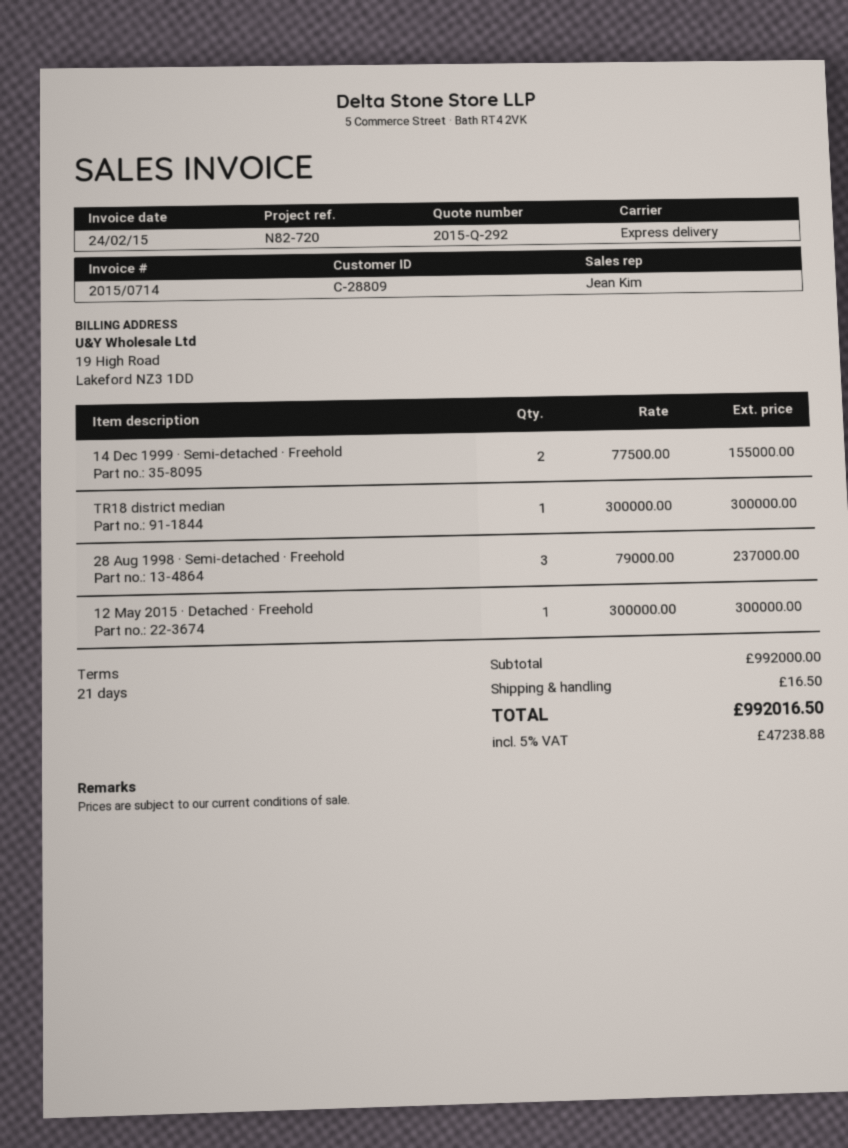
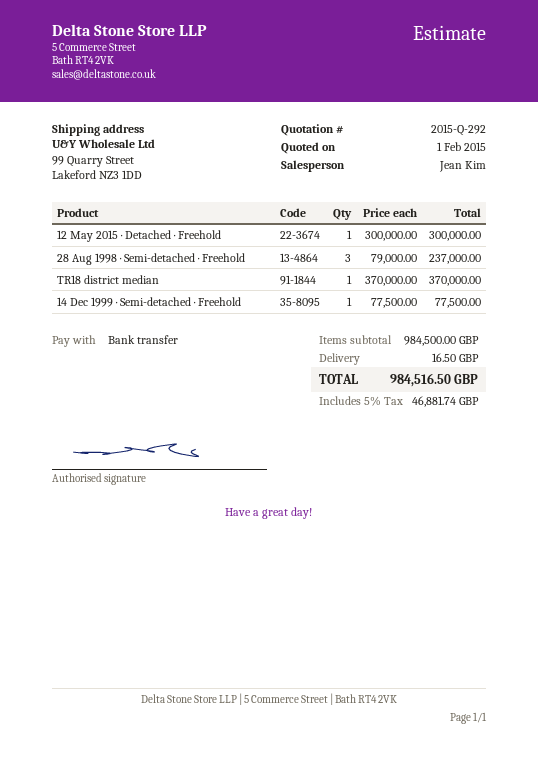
14 Dec 1999 · Semi-detached · Freehold: 2 x 77500.00 = 155000.00 -> 1 x 77500.00 = 77500.00
TR18 district median: 1 x 300000.00 = 300000.00 -> 1 x 370000.00 = 370000.00
subtotal: 992000.00 -> 984500.00
tax: 5% = 47238.88 -> 5% = 46881.74
total: 992016.50 -> 984516.50

